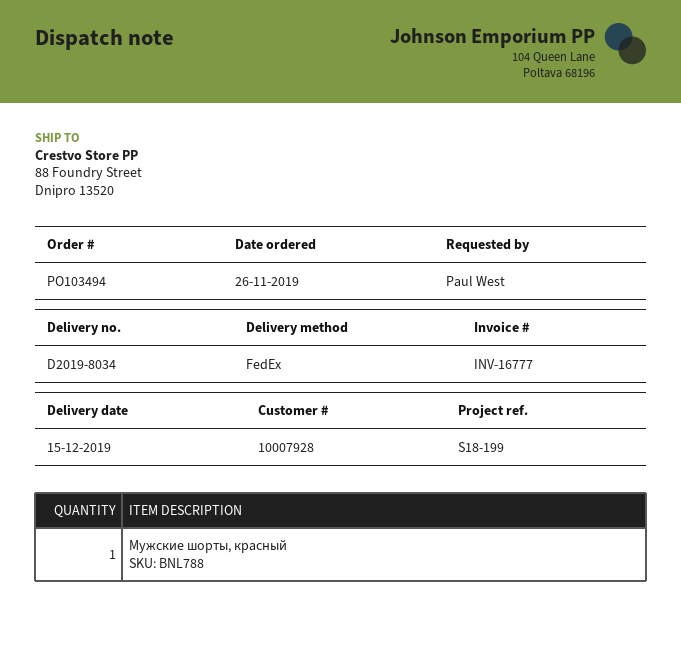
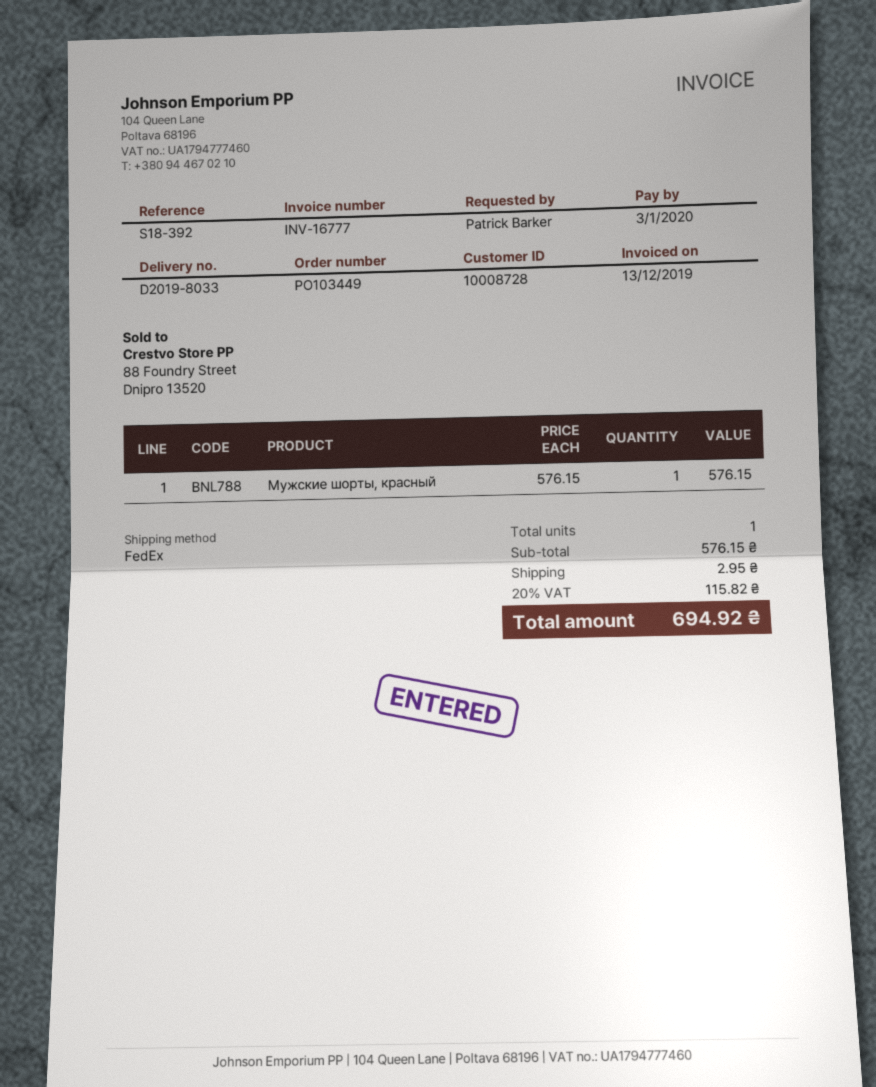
order number: PO103494 -> PO103449
delivery note number: D2019-8034 -> D2019-8033
customer number: 10007928 -> 10008728
reference: S18-199 -> S18-392
ordered by: Paul West -> Patrick Barker

